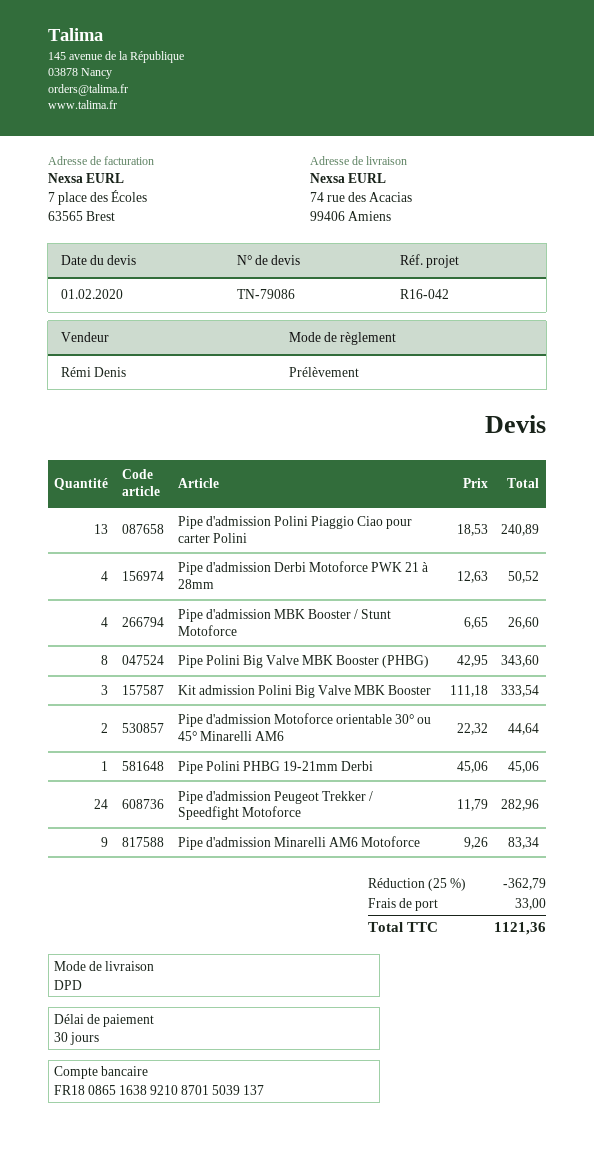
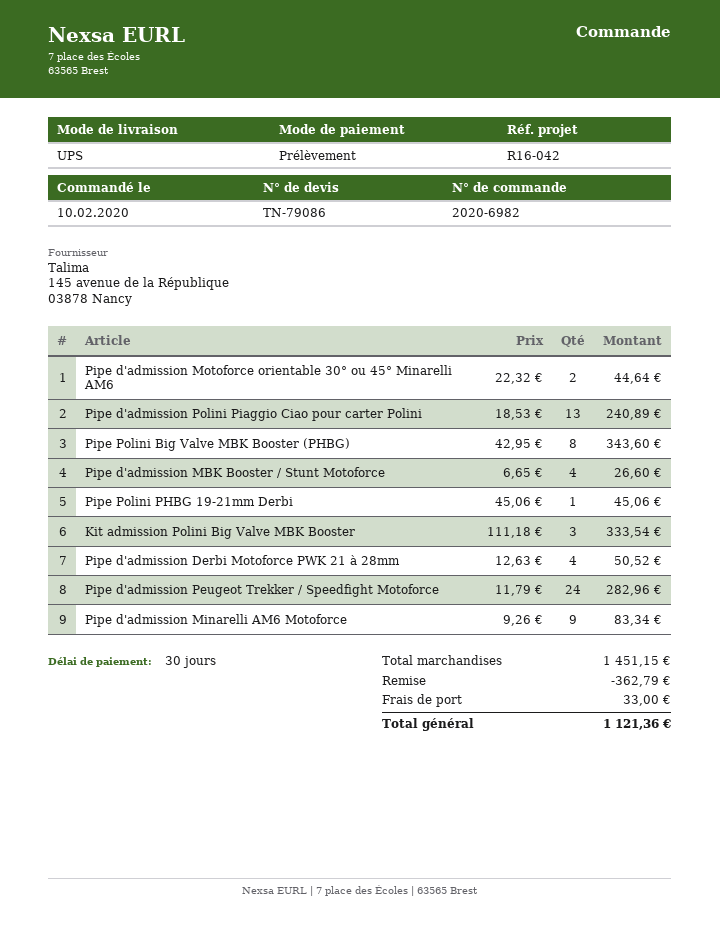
shipping method: DPD -> UPS

